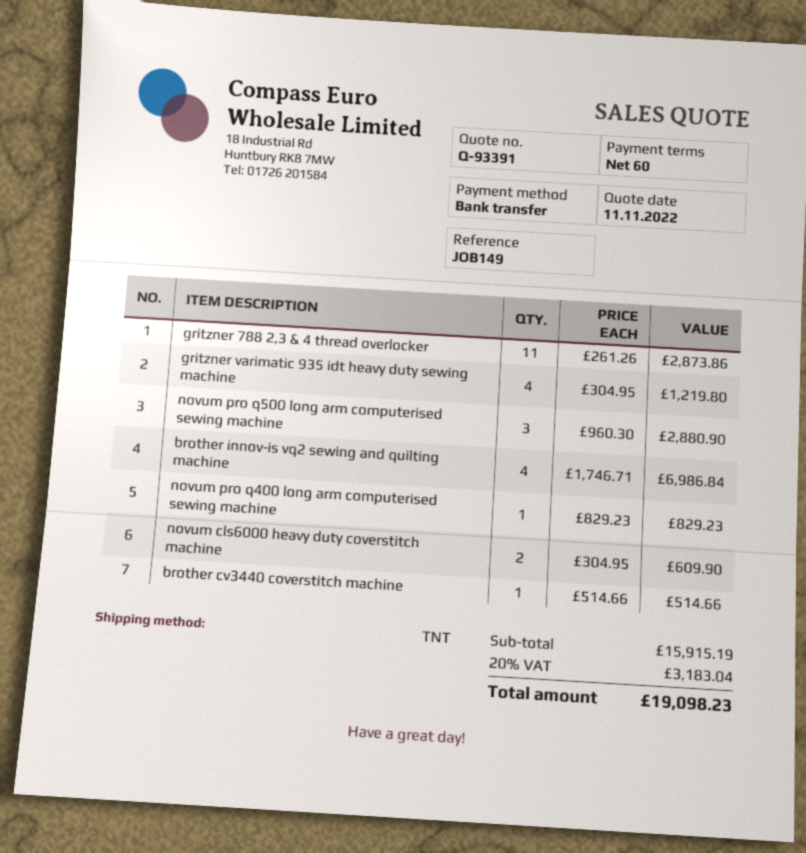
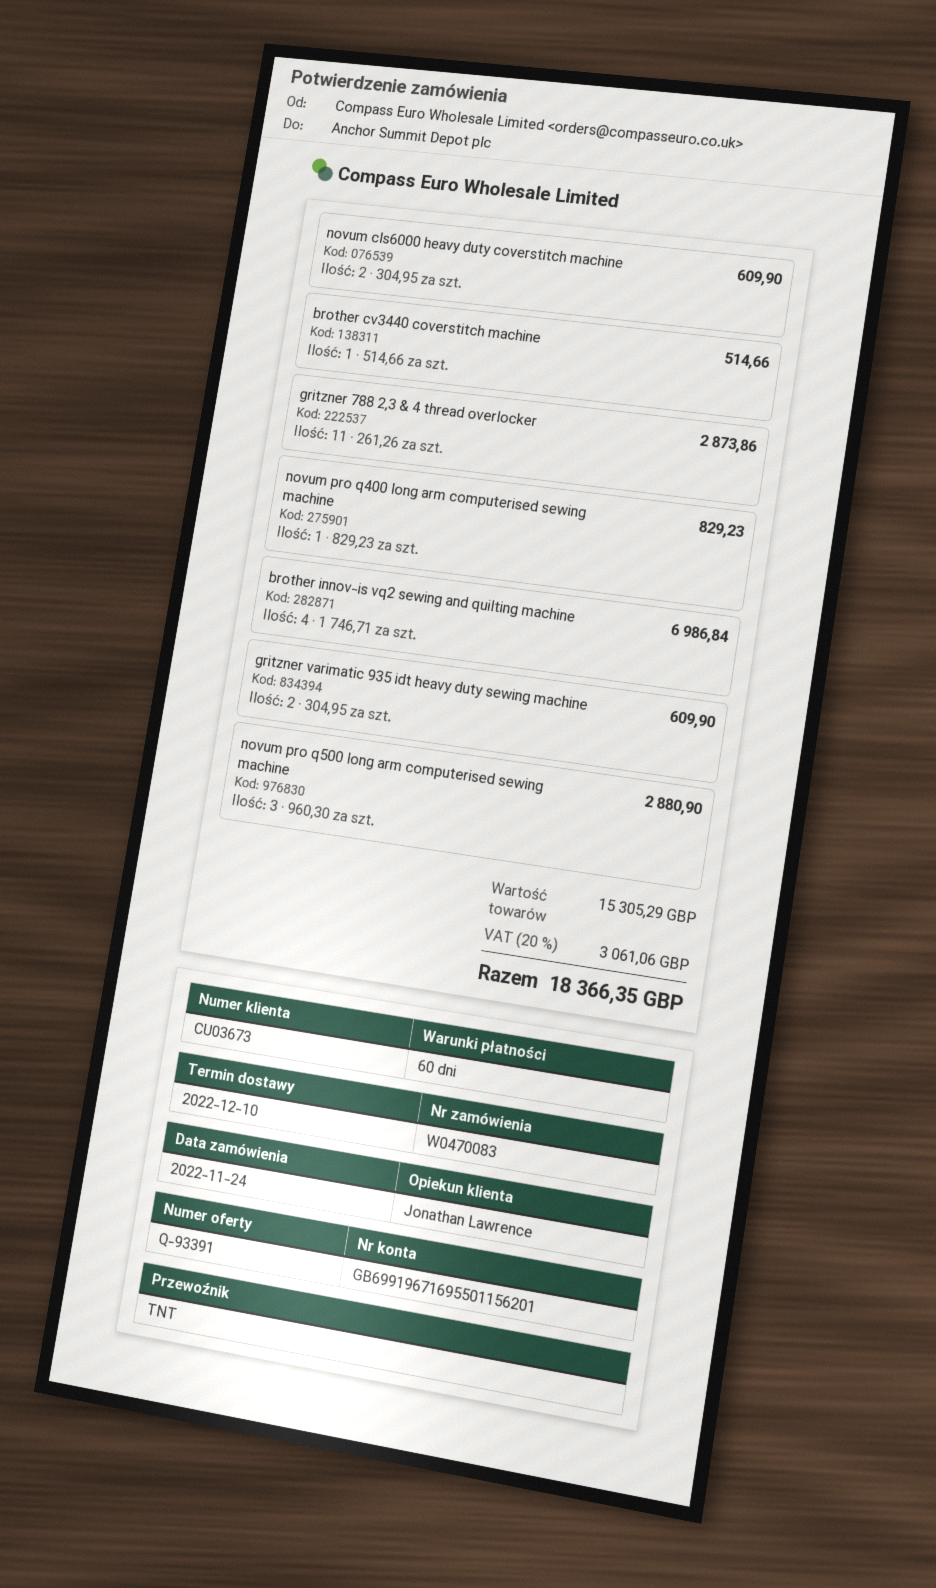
gritzner varimatic 935 idt heavy duty sewing machine: 4 x 304.95 = 1219.80 -> 2 x 304.95 = 609.90
subtotal: 15915.19 -> 15305.29
tax: 20% = 3183.04 -> 20% = 3061.06
total: 19098.23 -> 18366.35

